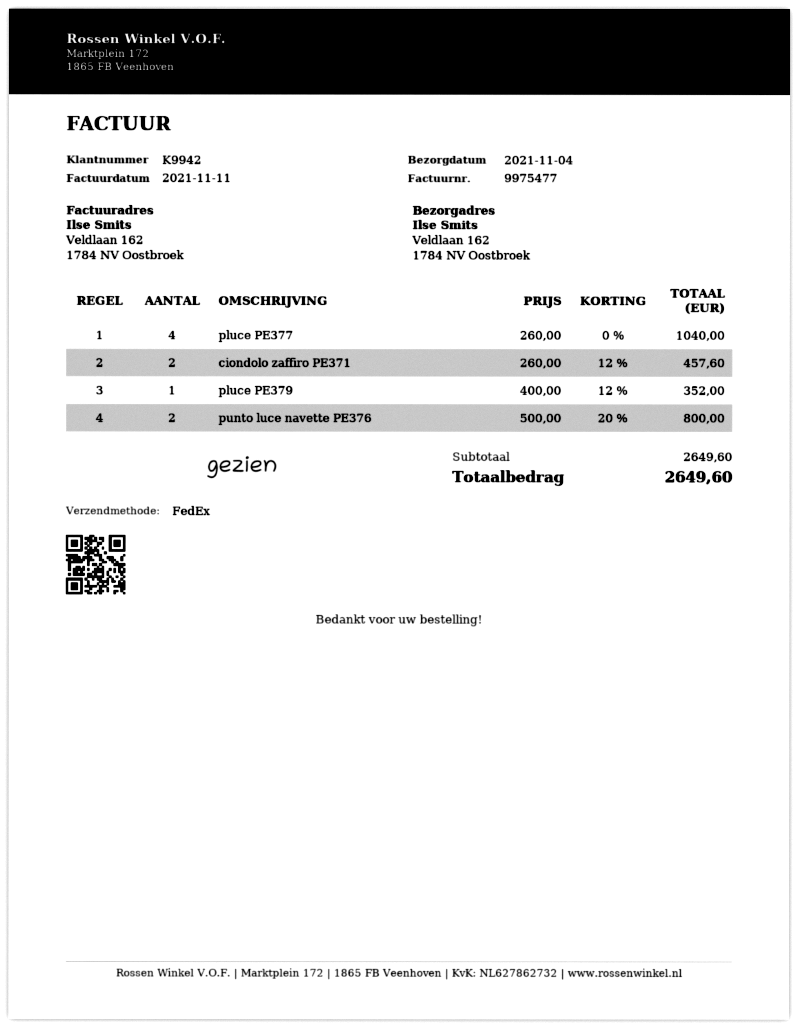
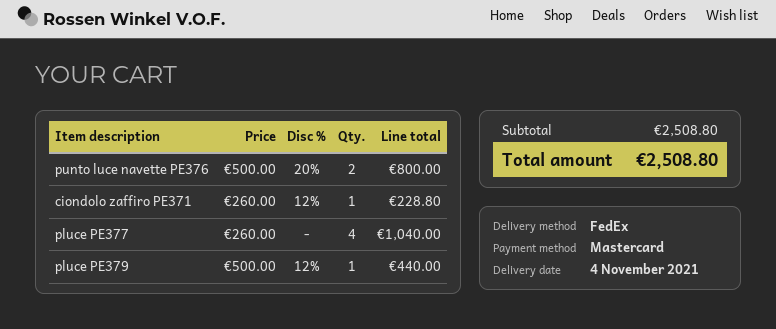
ciondolo zaffiro PE371: 2 x 260.00 - 12% = 457.60 -> 1 x 260.00 - 12% = 228.80
pluce PE379: 1 x 400.00 - 12% = 352.00 -> 1 x 500.00 - 12% = 440.00
subtotal: 2649.60 -> 2508.80
total: 2649.60 -> 2508.80

